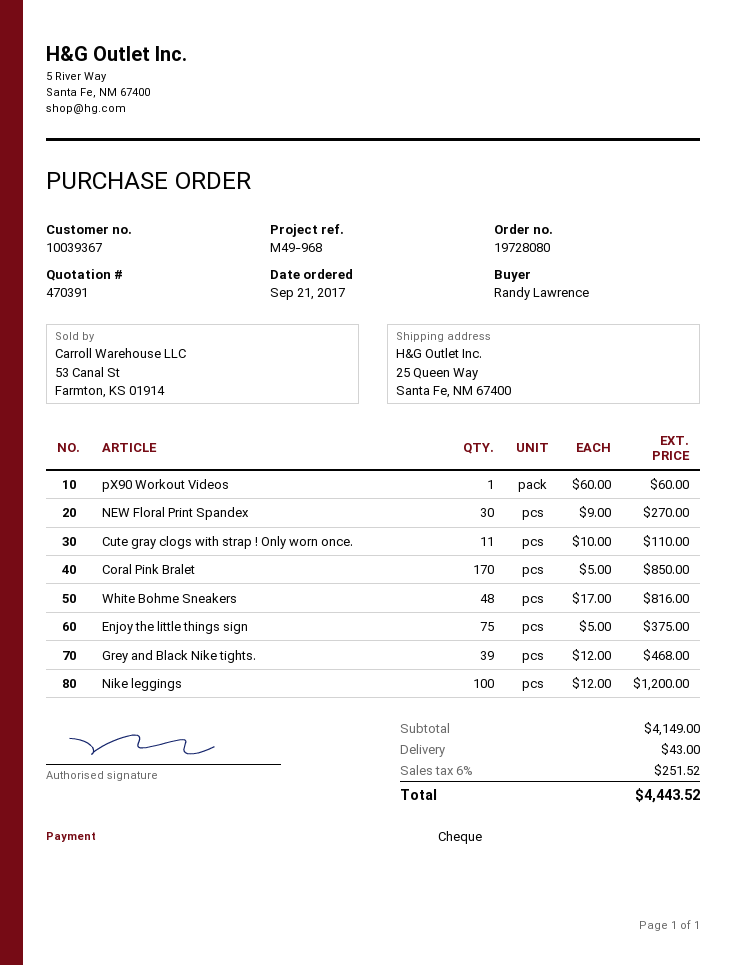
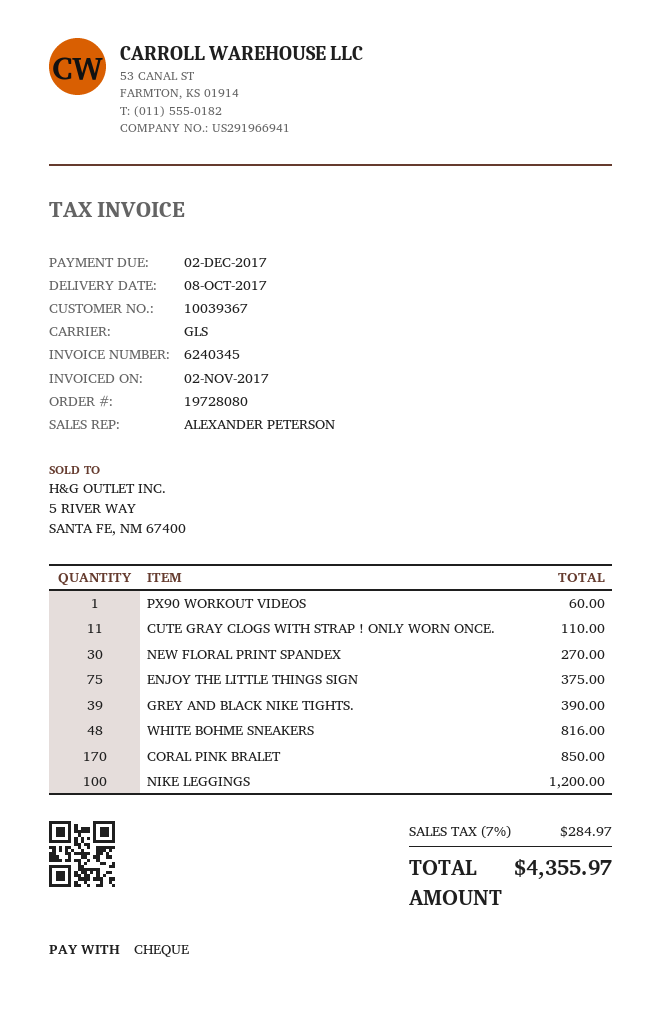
Grey and Black Nike tights.: 39 for 468.00 -> 39 for 390.00
shipping: 43.00 -> none
tax: 6% = 251.52 -> 7% = 284.97
total: 4443.52 -> 4355.97

